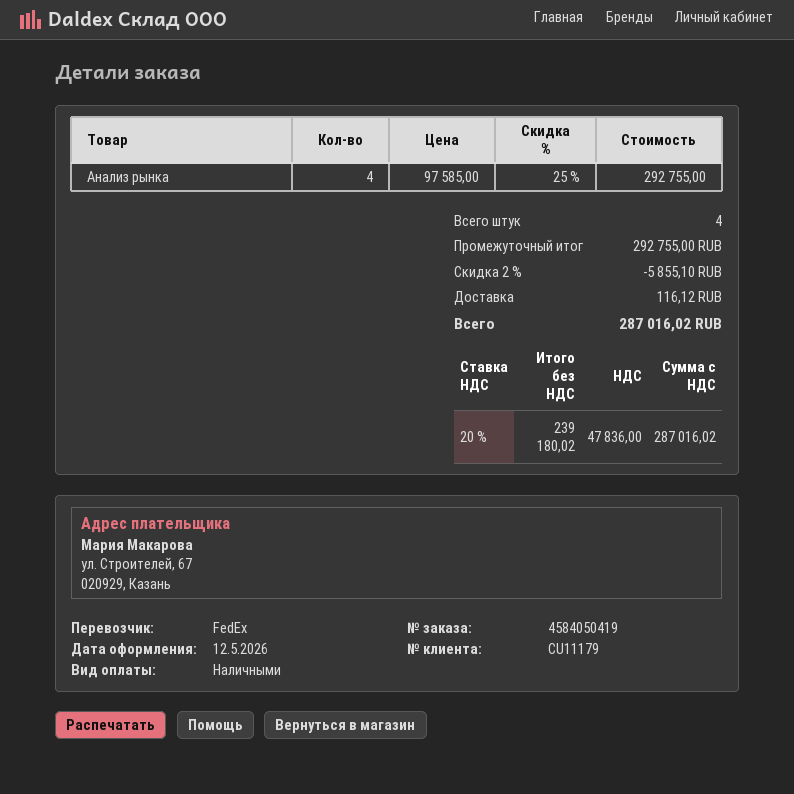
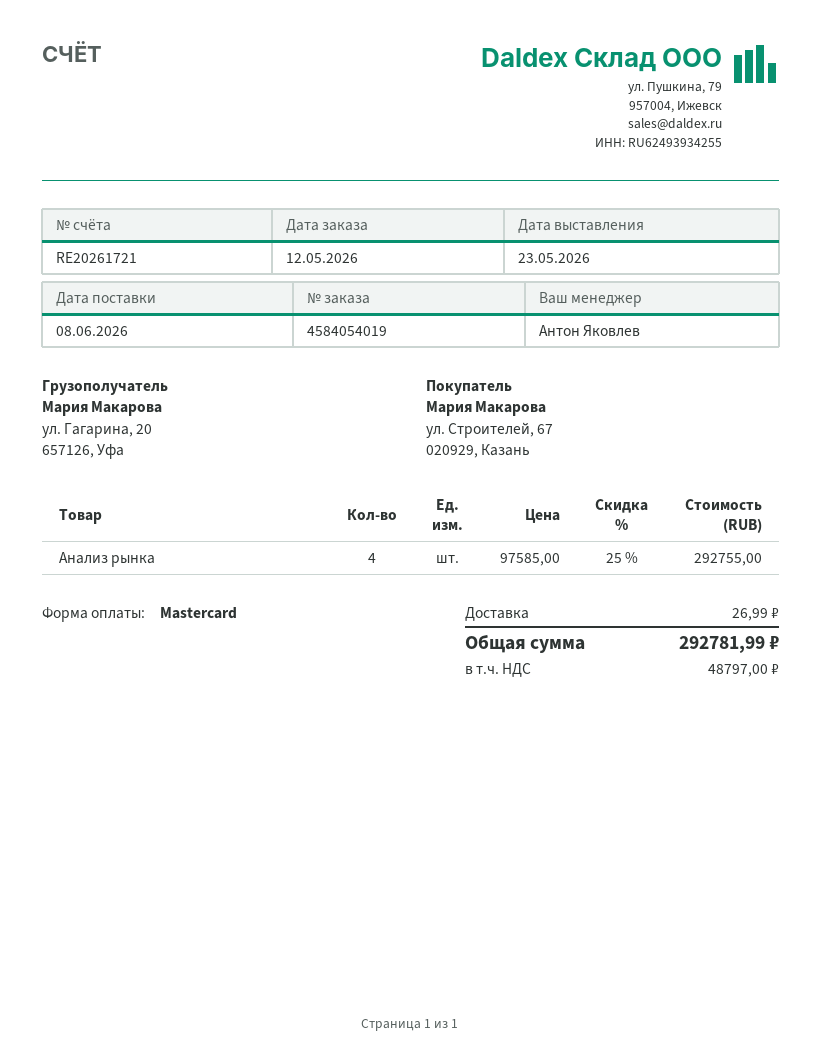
order number: 4584050419 -> 4584054019
payment method: cash -> Mastercard
discount: 2% = 5855.10 -> none
shipping: 116.12 -> 26.99
tax: 47836.00 -> 48797.00
total: 287016.02 -> 292781.99

